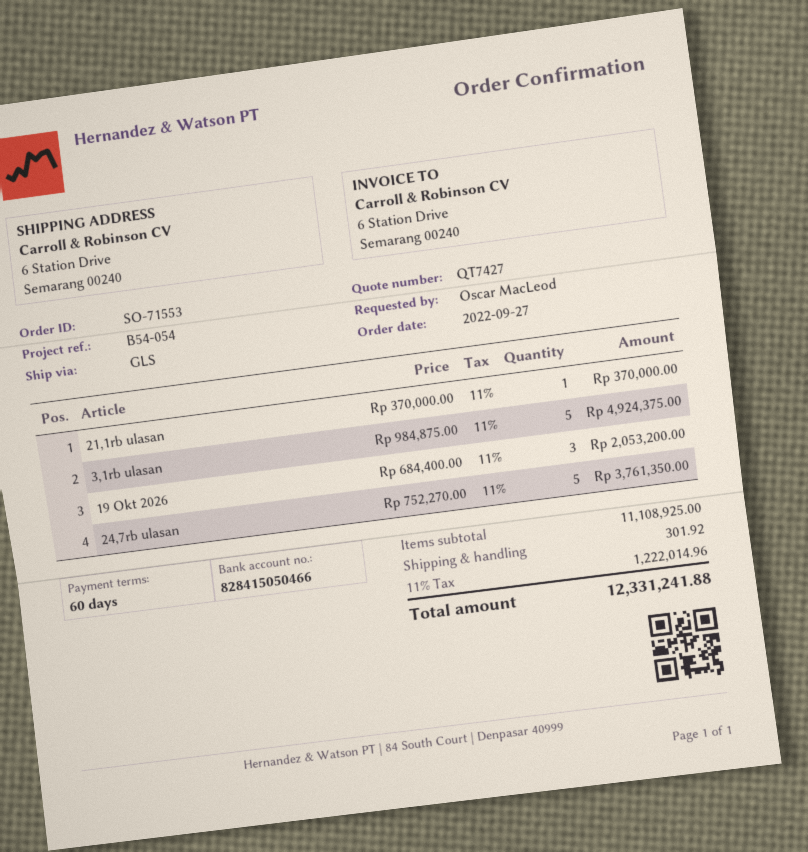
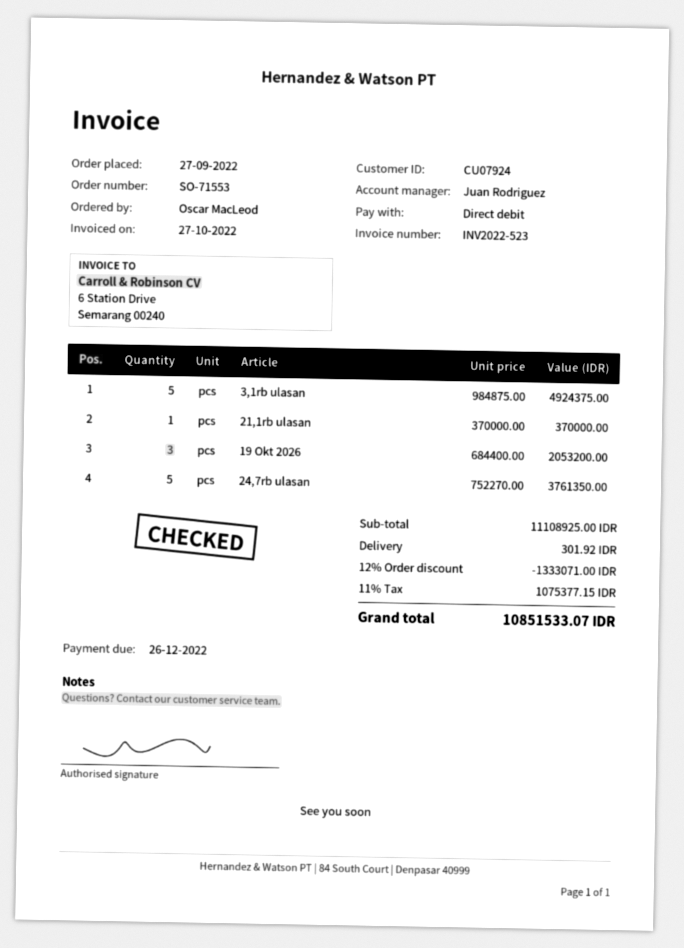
discount: none -> 12% = 1333071.00
tax: 11% = 1222014.96 -> 11% = 1075377.15
total: 12331241.88 -> 10851533.07

